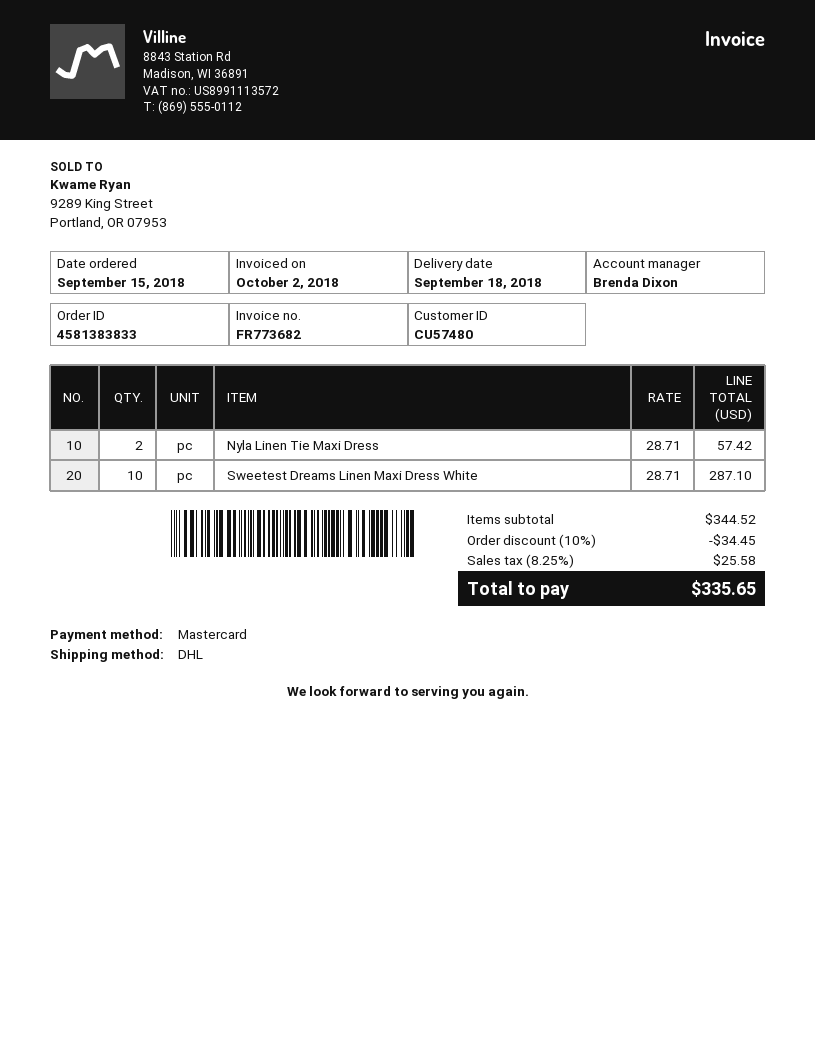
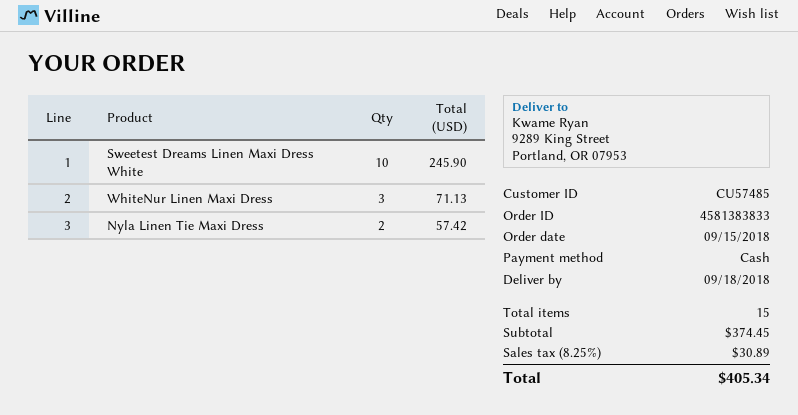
customer number: CU57480 -> CU57485
payment method: Mastercard -> cash
Sweetest Dreams Linen Maxi Dress White: 10 for 287.10 -> 10 for 245.90
WhiteNur Linen Maxi Dress: none -> 3 for 71.13
subtotal: 344.52 -> 374.45
discount: 10% = 34.45 -> none
tax: 8.25% = 25.58 -> 8.25% = 30.89
total: 335.65 -> 405.34

